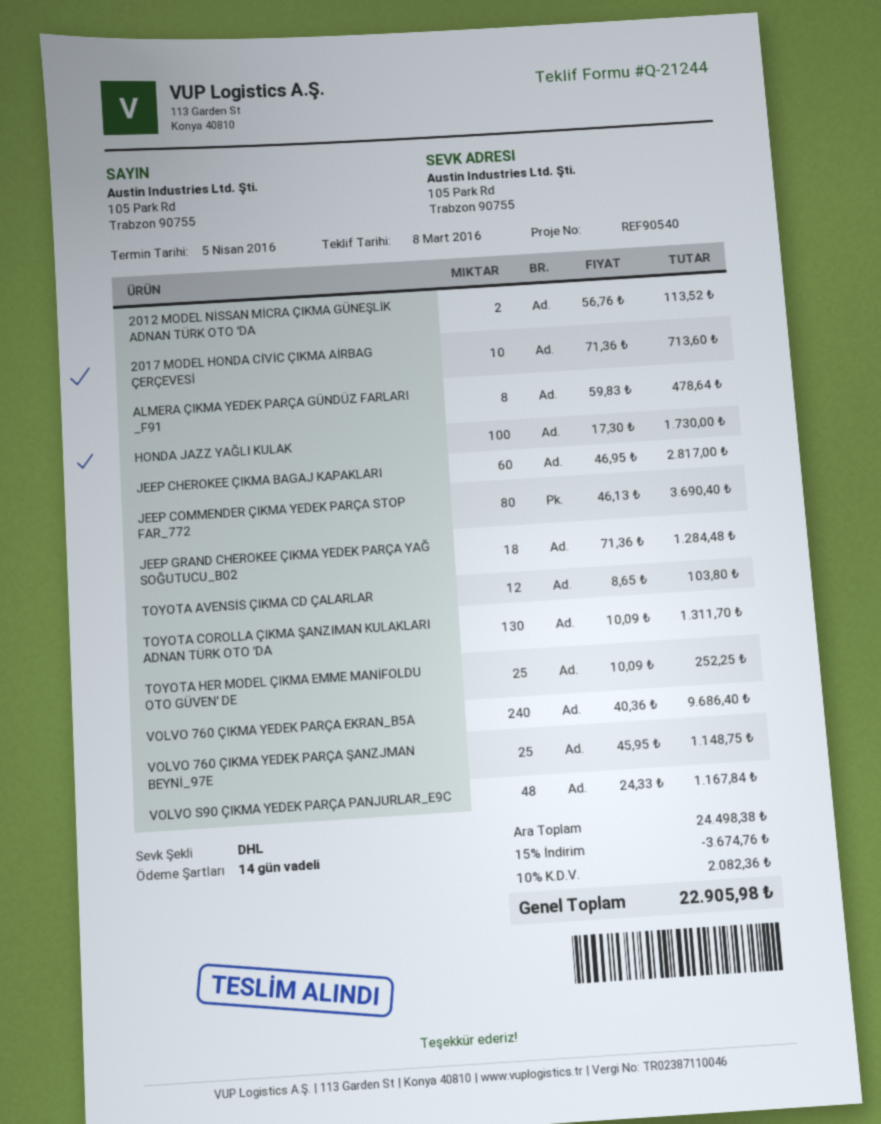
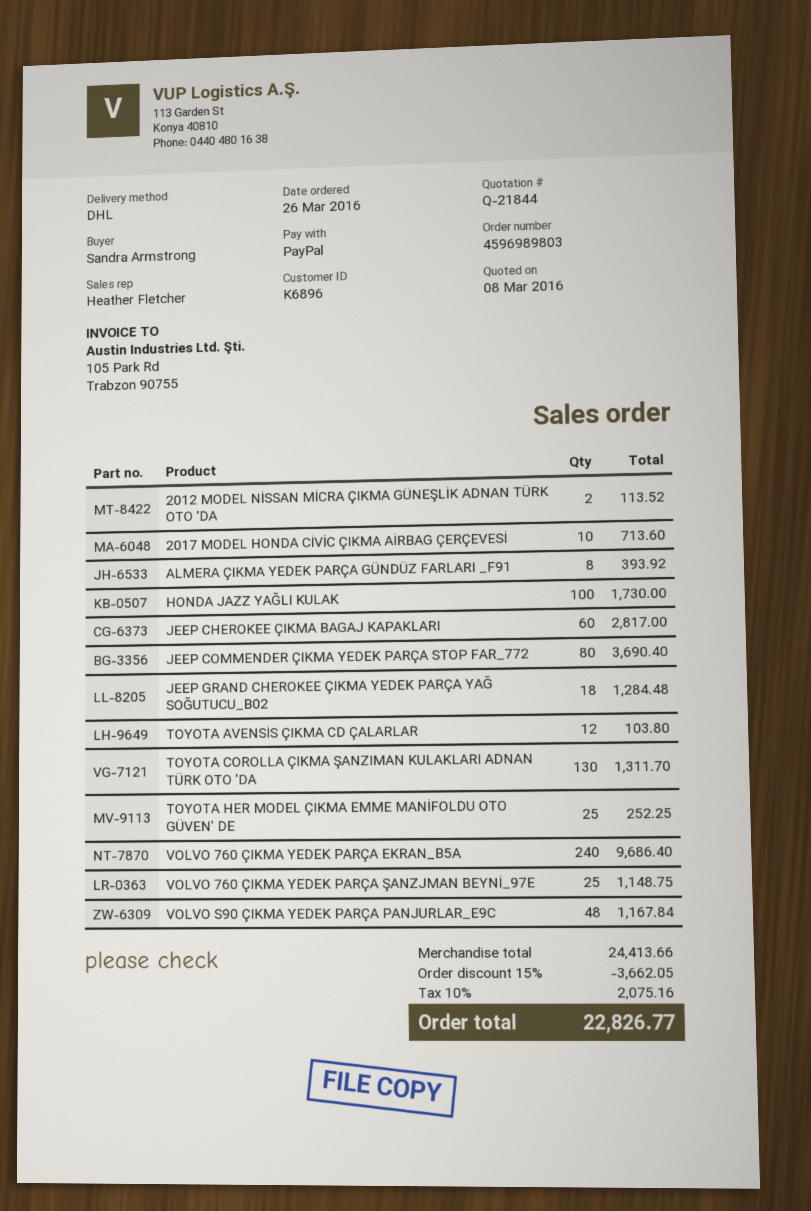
quote number: Q-21244 -> Q-21844
ALMERA ÇIKMA YEDEK PARÇA GÜNDÜZ FARLARI _F91: 8 for 478.64 -> 8 for 393.92
subtotal: 24498.38 -> 24413.66
discount: 15% = 3674.76 -> 15% = 3662.05
tax: 10% = 2082.36 -> 10% = 2075.16
total: 22905.98 -> 22826.77

